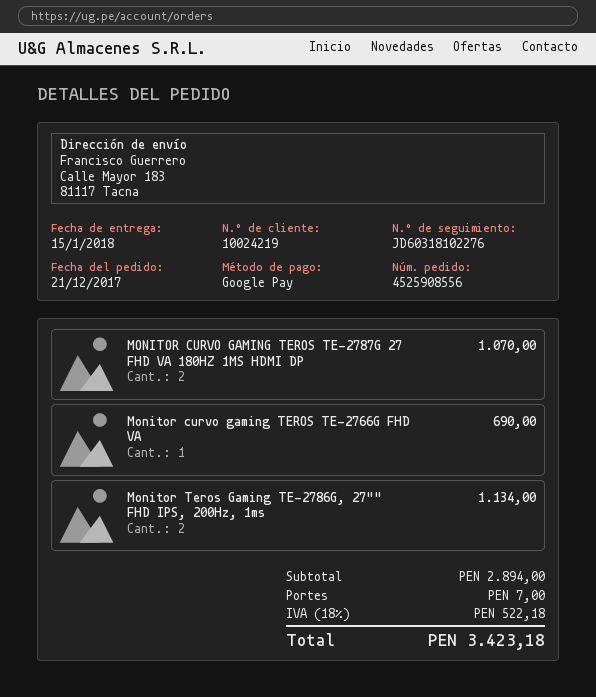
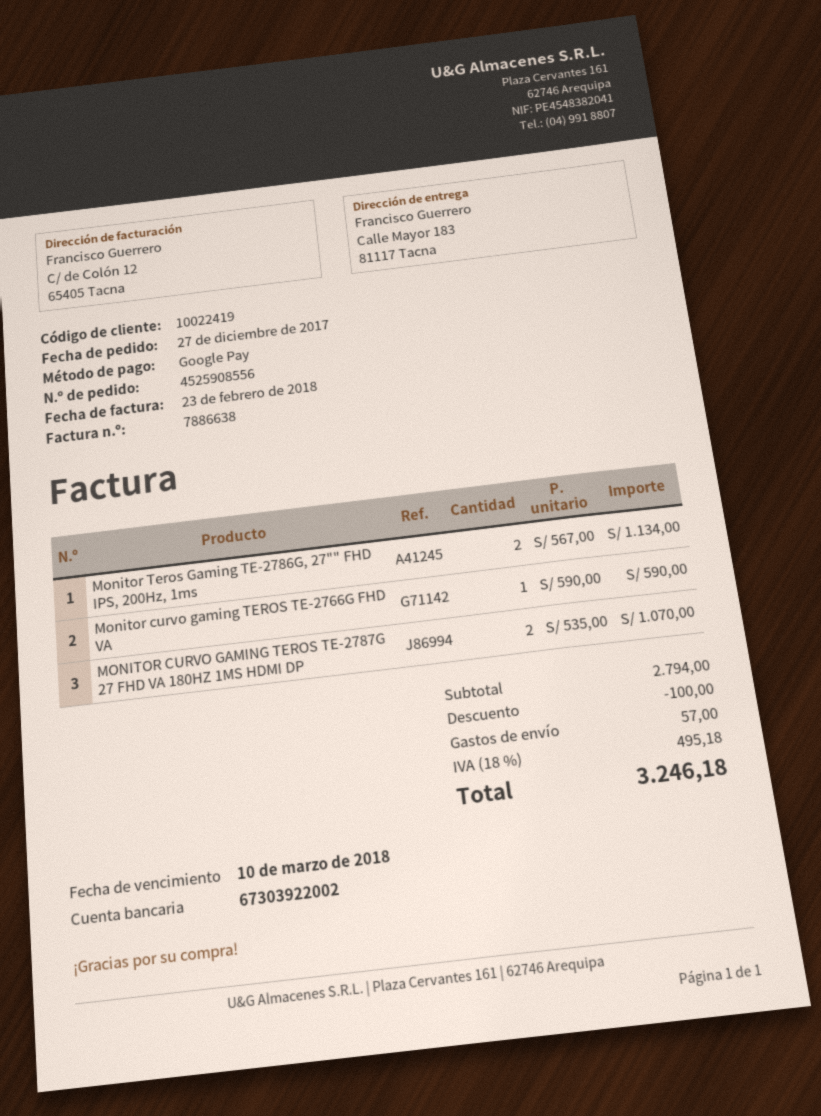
order date: 2017-12-21 -> 2017-12-27
customer number: 10024219 -> 10022419
Monitor curvo gaming TEROS TE-2766G FHD VA: 1 for 690.00 -> 1 for 590.00
subtotal: 2894.00 -> 2794.00
discount: none -> 100.00
shipping: 7.00 -> 57.00
tax: 18% = 522.18 -> 18% = 495.18
total: 3423.18 -> 3246.18

